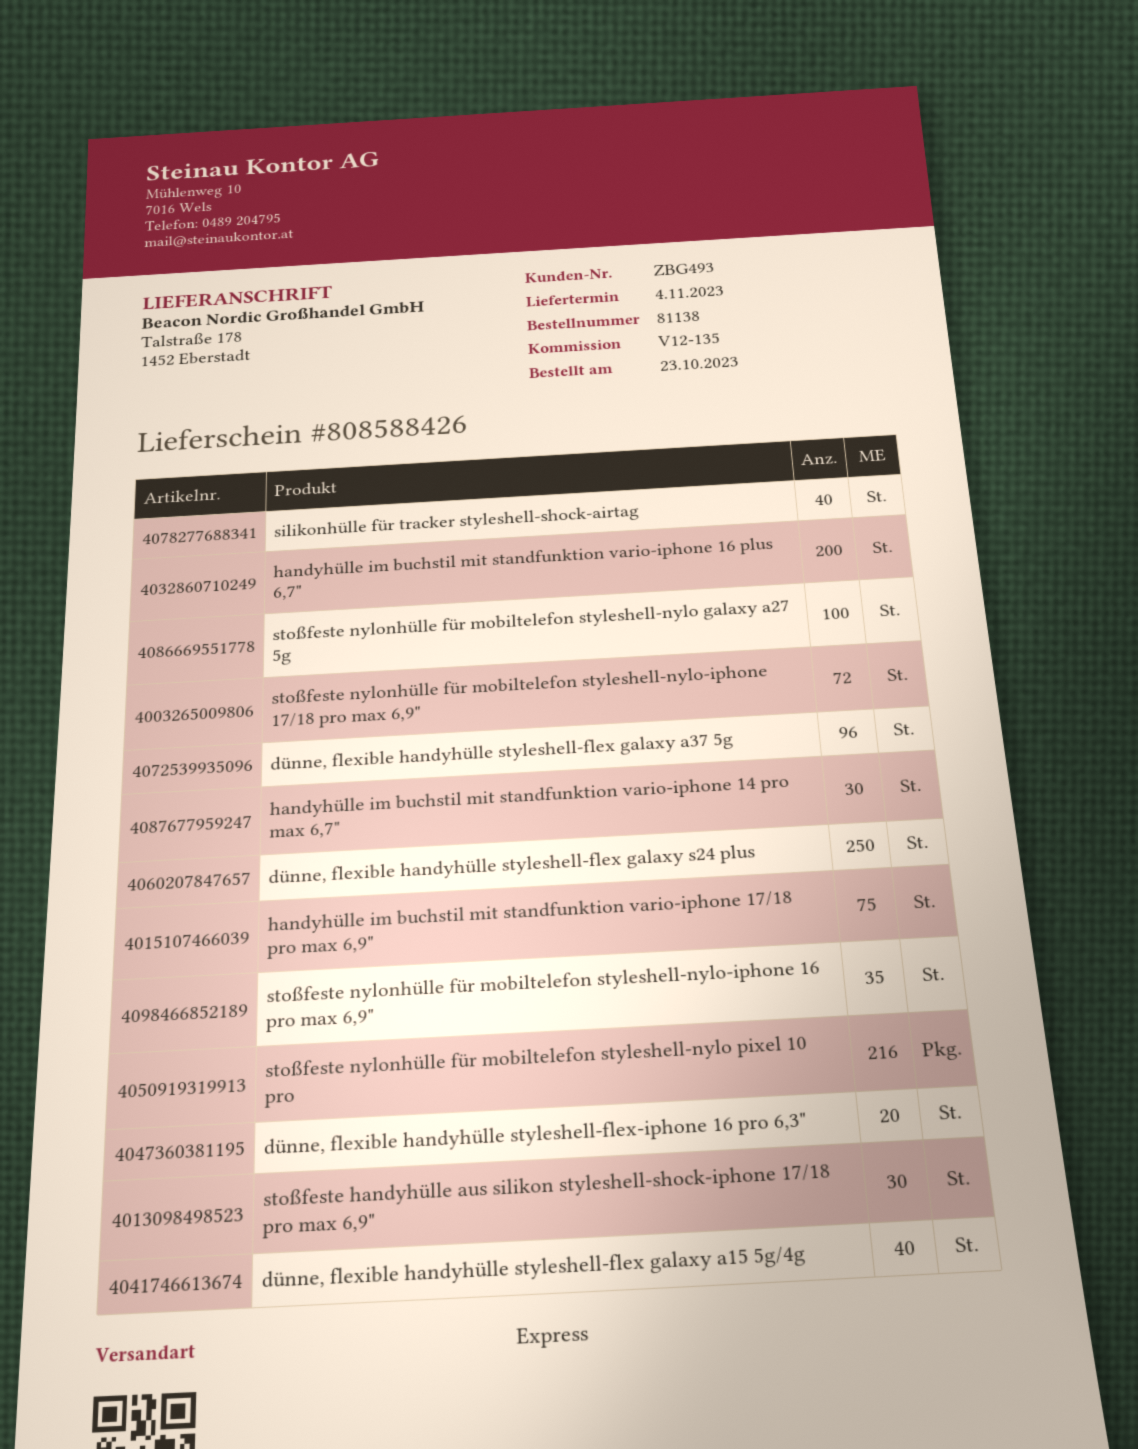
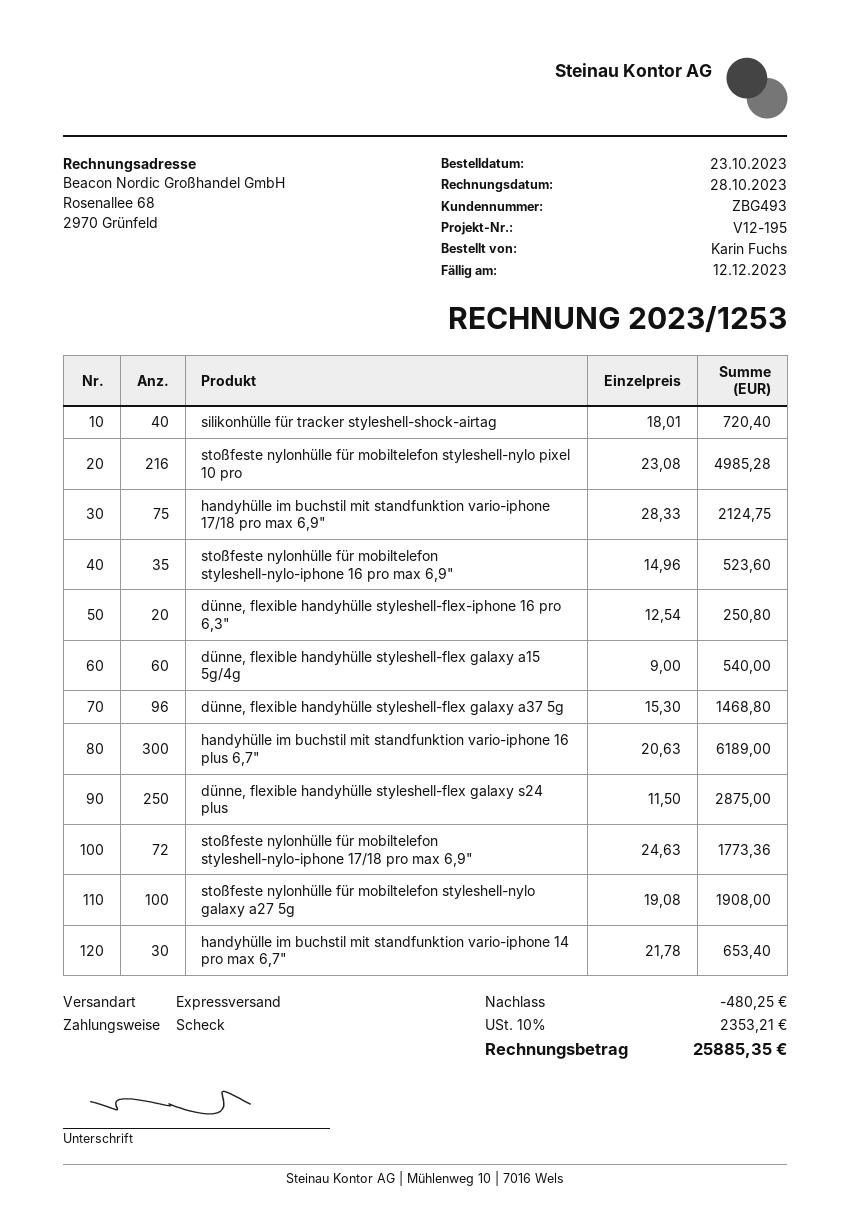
reference: V12-135 -> V12-195
handyhülle im buchstil mit standfunktion vario-iphone 16 plus 6,7": 200 -> 300
stoßfeste handyhülle aus silikon styleshell-shock-iphone 17/18 pro max 6,9": 30 -> none
dünne, flexible handyhülle styleshell-flex galaxy a15 5g/4g: 40 -> 60

